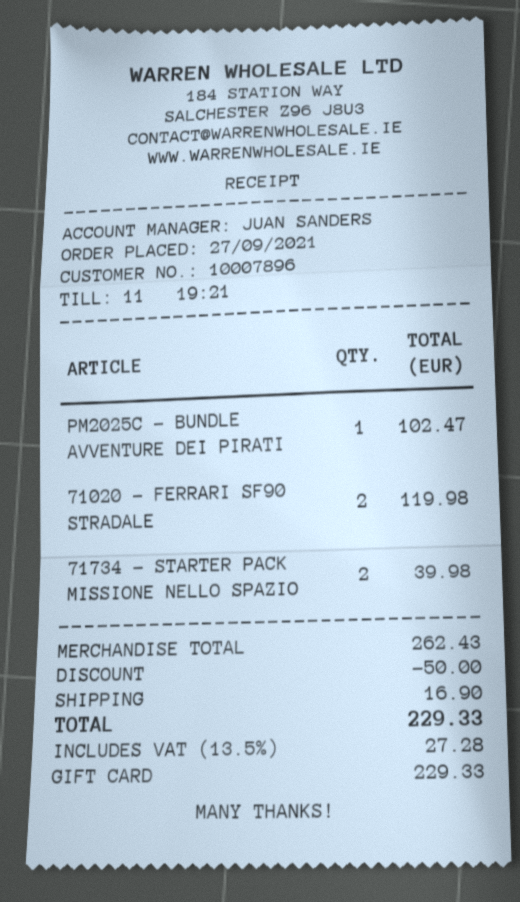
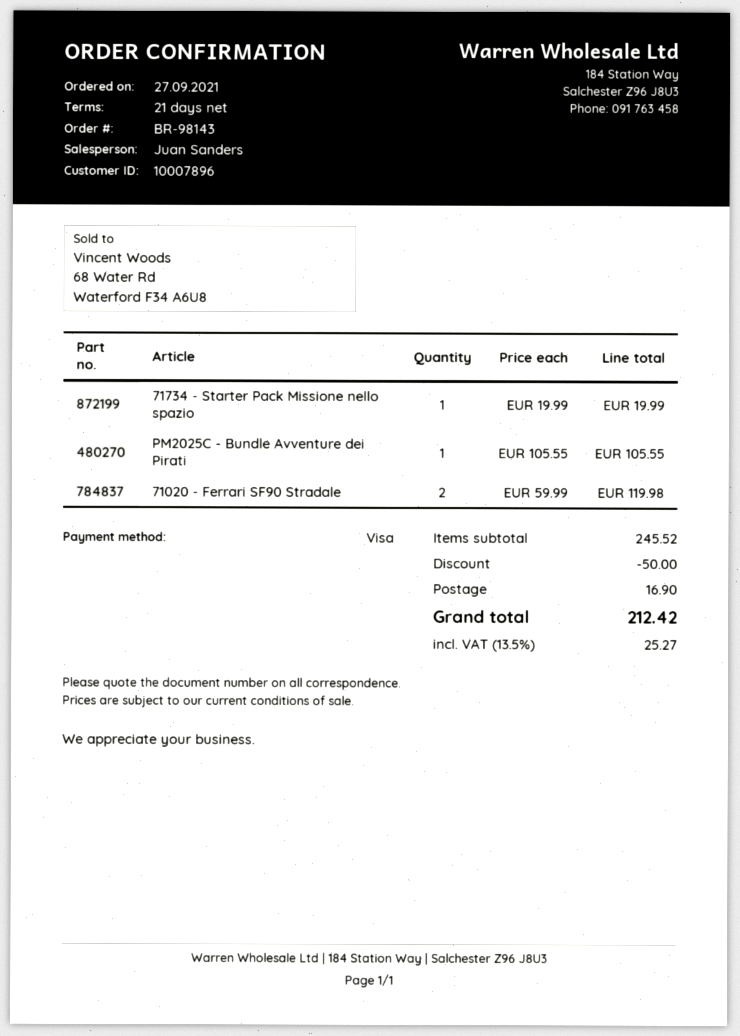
payment method: gift card -> Visa
PM2025C - BUNDLE AVVENTURE DEI PIRATI: 1 for 102.47 -> 1 for 105.55
71734 - STARTER PACK MISSIONE NELLO SPAZIO: 2 for 39.98 -> 1 for 19.99
subtotal: 262.43 -> 245.52
tax: 13.5% = 27.28 -> 13.5% = 25.27
total: 229.33 -> 212.42

